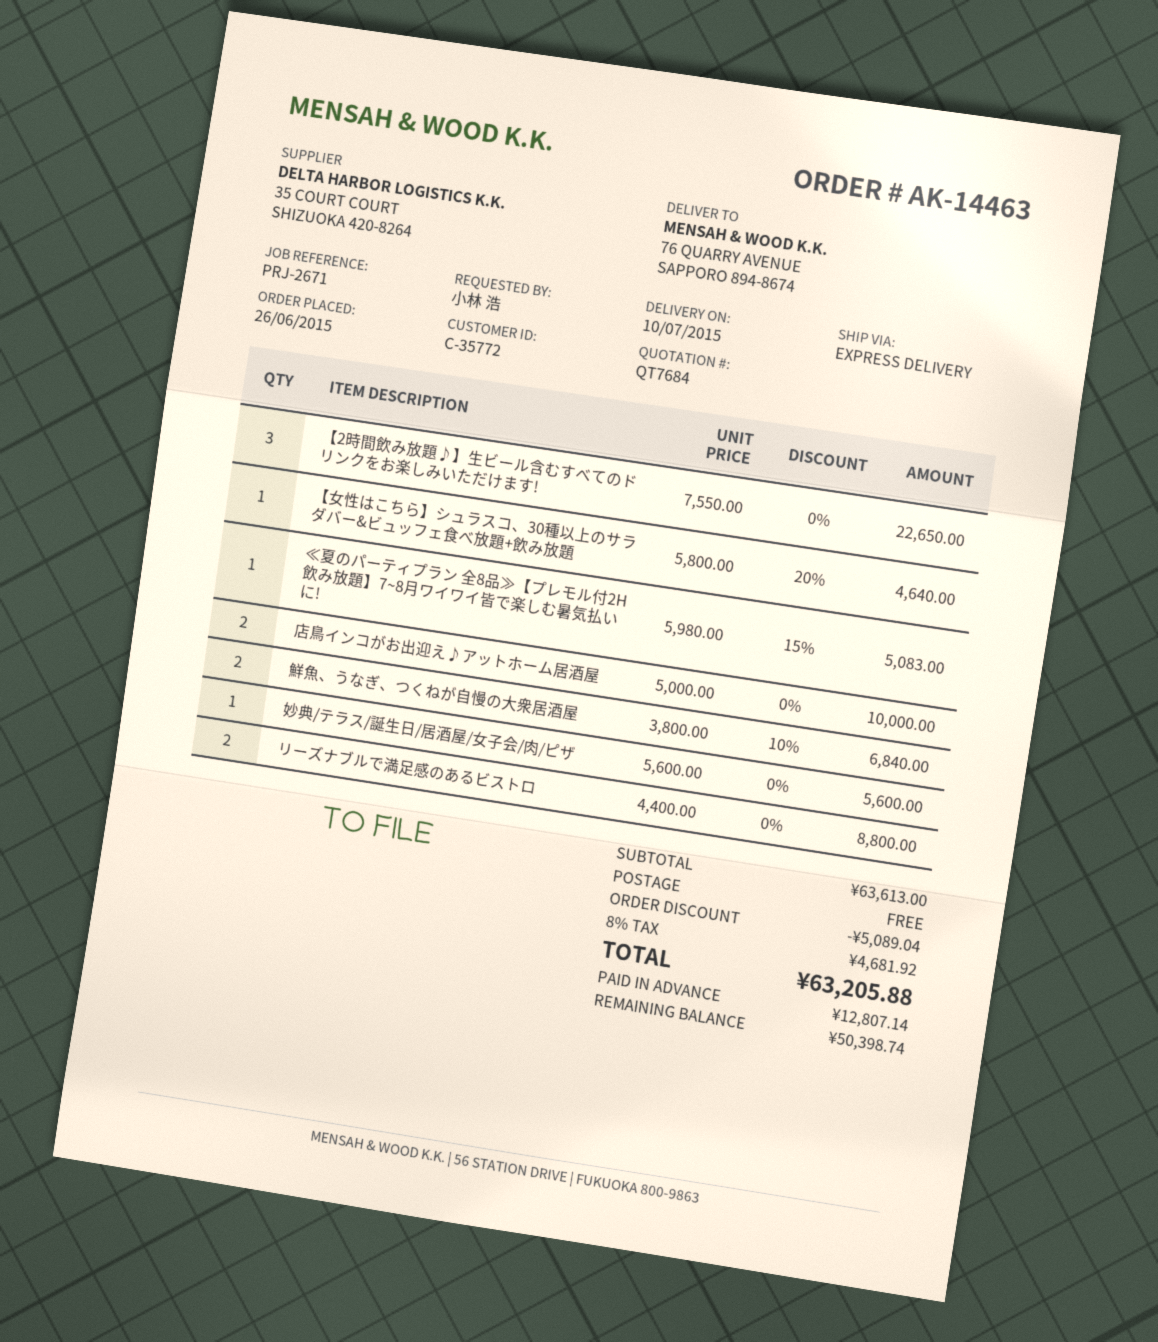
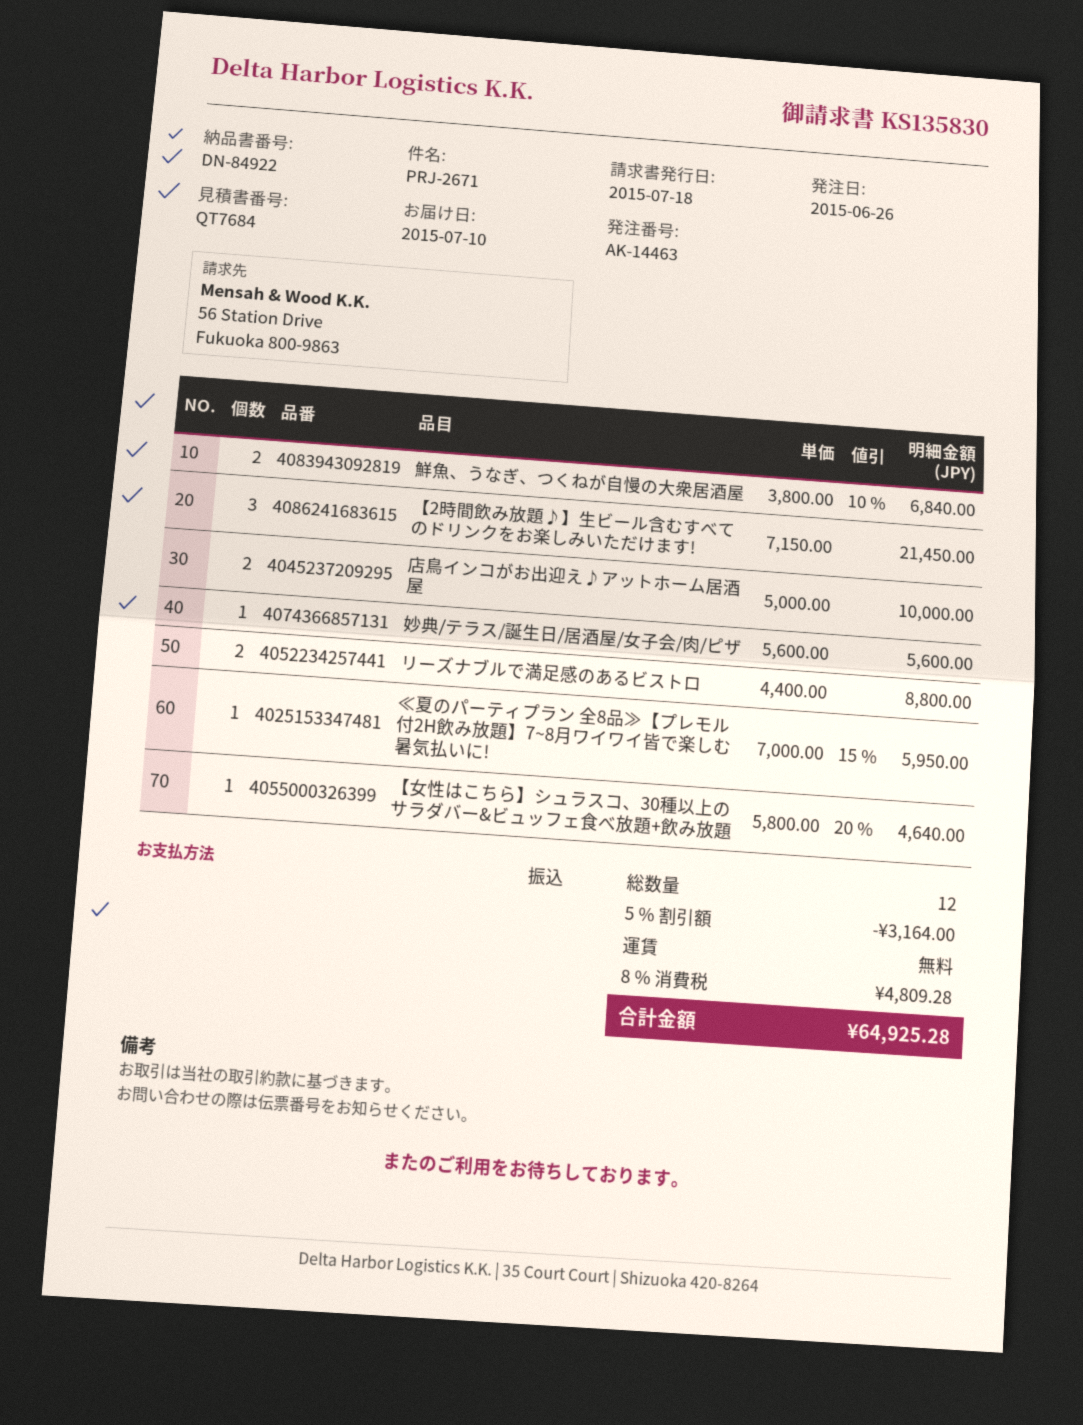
【2時間飲み放題♪】生ビール含むすべてのドリンクをお楽しみいただけます!: 3 x 7550.00 = 22650.00 -> 3 x 7150.00 = 21450.00
≪夏のパーティプラン 全8品≫【プレモル付2H飲み放題】7~8月ワイワイ皆で楽しむ暑気払いに!: 1 x 5980.00 - 15% = 5083.00 -> 1 x 7000.00 - 15% = 5950.00
discount: 5089.04 -> 3164.00
tax: 8% = 4681.92 -> 8% = 4809.28
total: 63205.88 -> 64925.28

